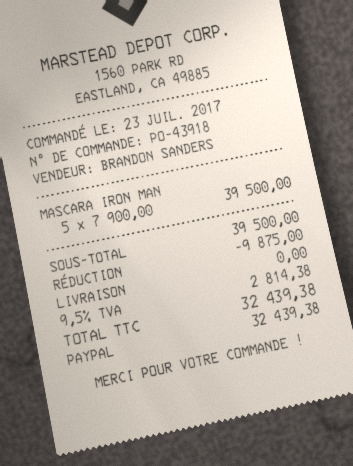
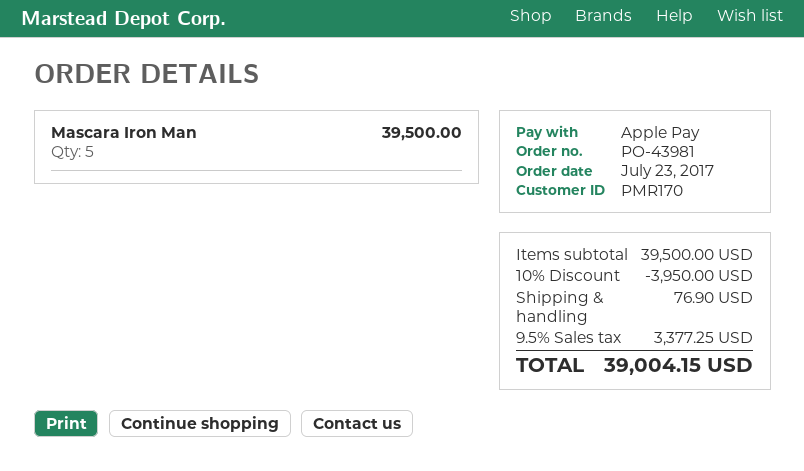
order number: PO-43918 -> PO-43981
payment method: PayPal -> Apple Pay
discount: 9875.00 -> 3950.00
shipping: 0.00 -> 76.90
tax: 9.5% = 2814.38 -> 9.5% = 3377.25
total: 32439.38 -> 39004.15

